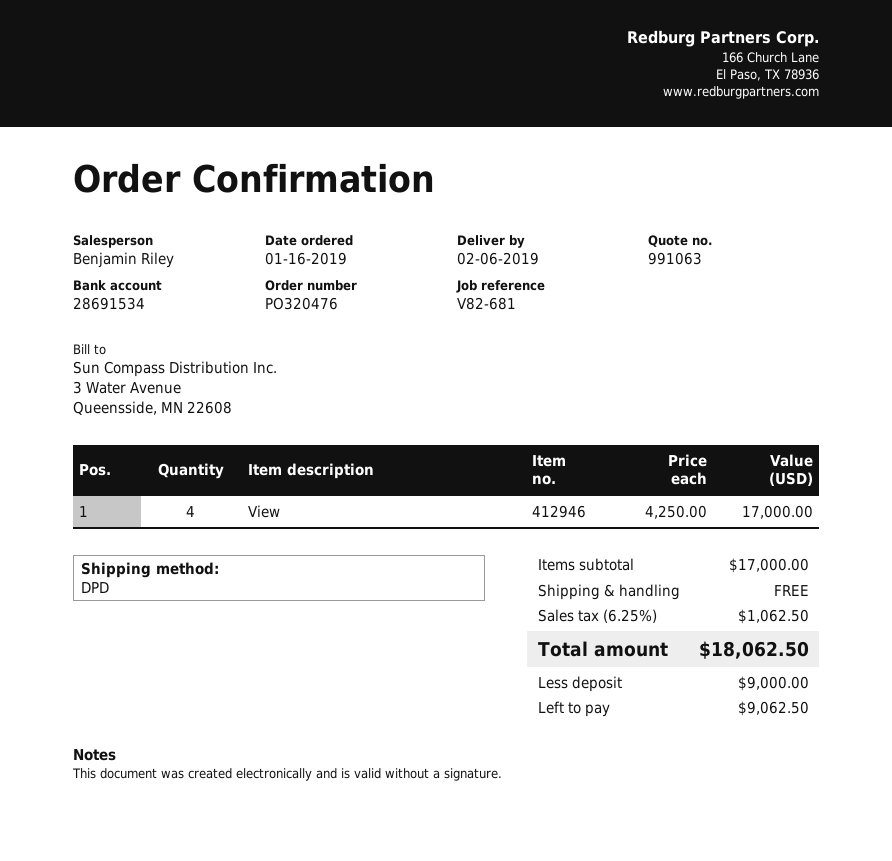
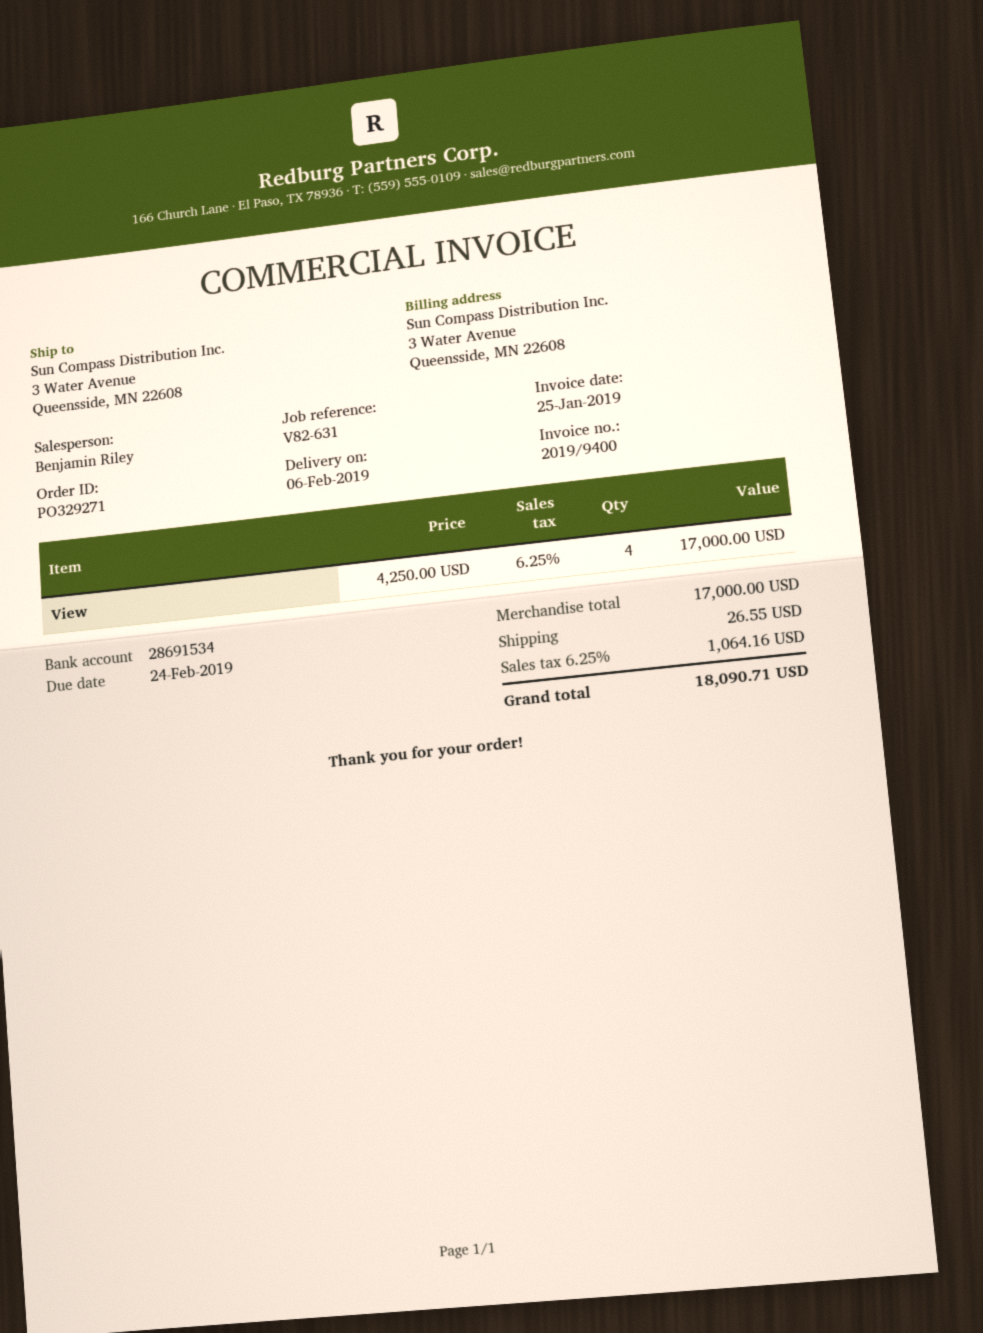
order number: PO320476 -> PO329271
reference: V82-681 -> V82-631
shipping: 0.00 -> 26.55
tax: 6.25% = 1062.50 -> 6.25% = 1064.16
total: 18062.50 -> 18090.71

